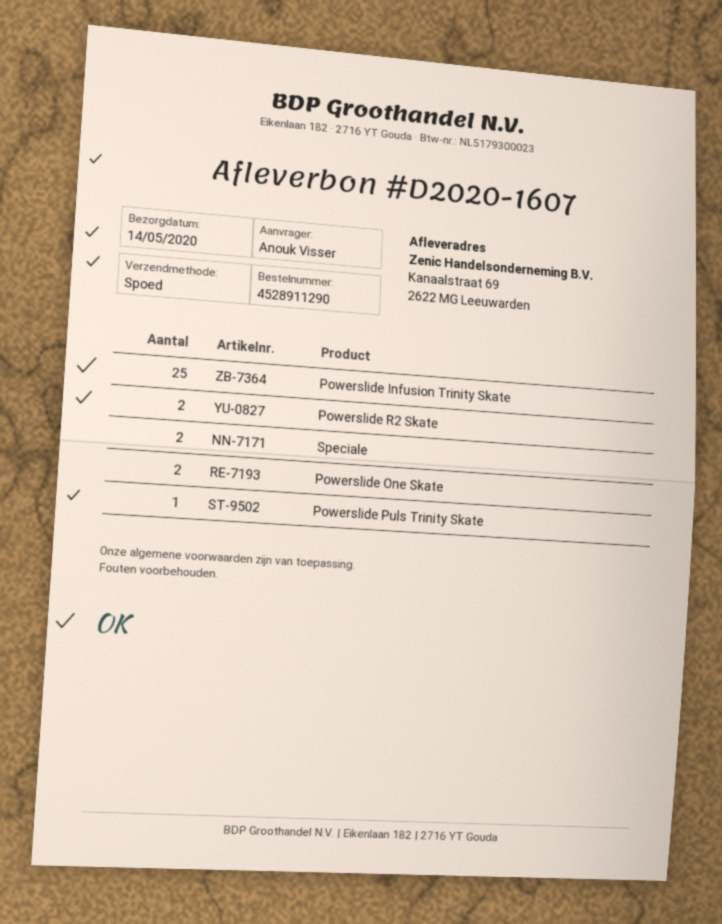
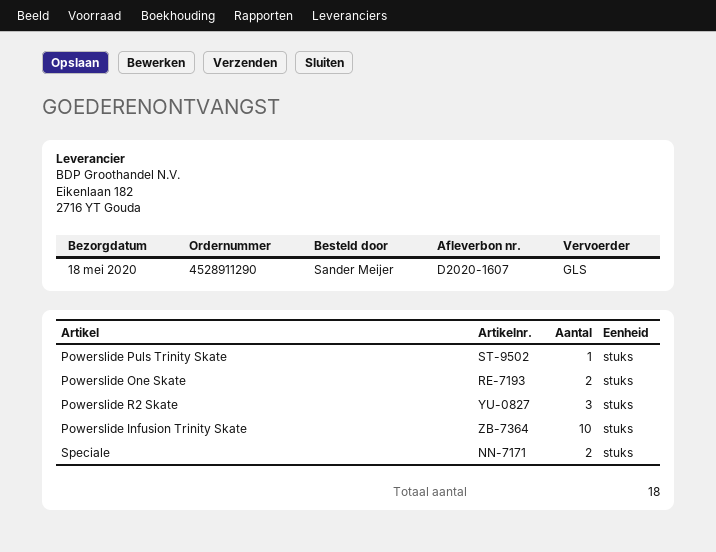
delivery date: 2020-05-14 -> 2020-05-18
ordered by: Anouk Visser -> Sander Meijer
shipping method: express -> GLS
Powerslide Infusion Trinity Skate: 25 -> 10
Powerslide R2 Skate: 2 -> 3

